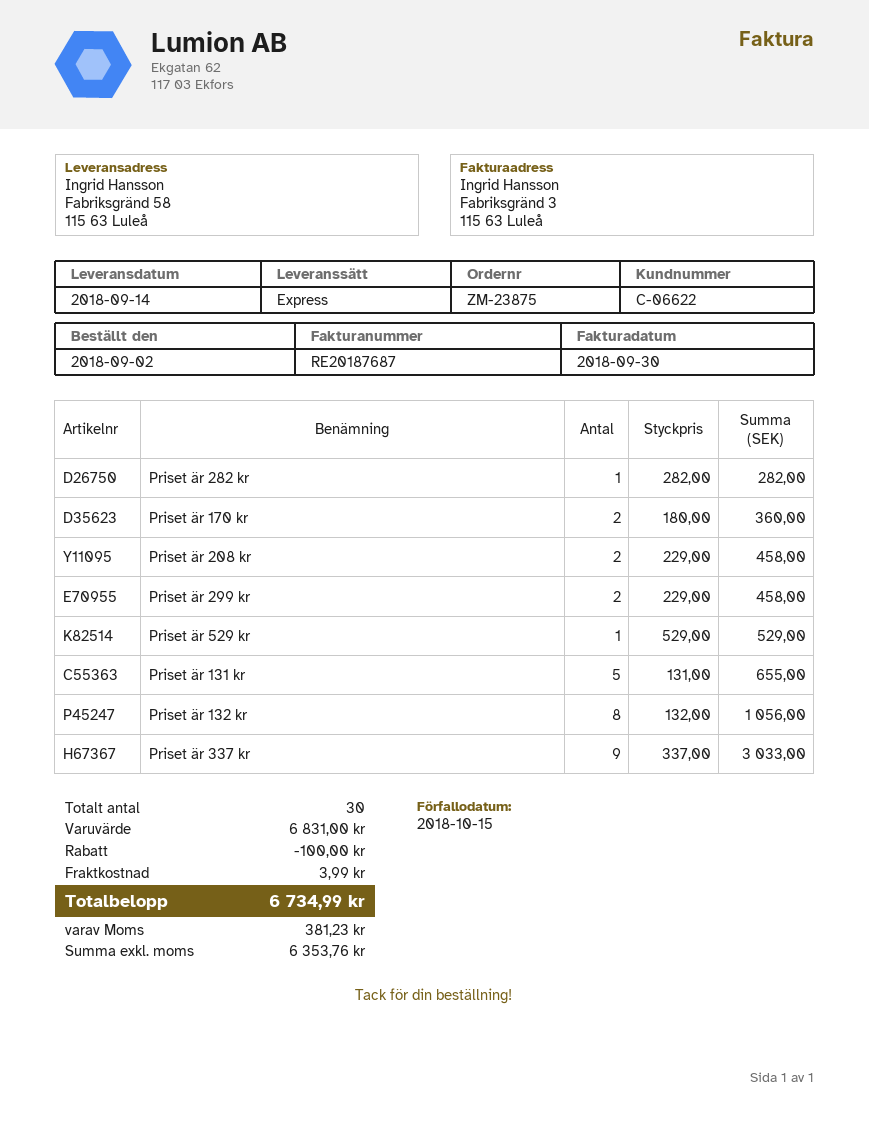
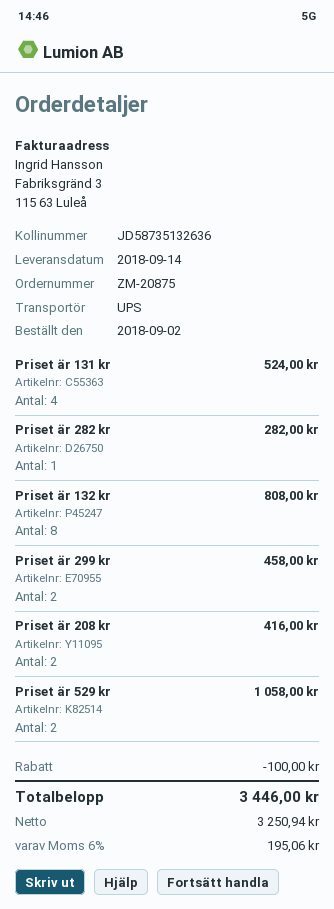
order number: ZM-23875 -> ZM-20875
shipping method: express -> UPS
Priset är 170 kr: 2 for 360.00 -> none
Priset är 208 kr: 2 for 458.00 -> 2 for 416.00
Priset är 529 kr: 1 for 529.00 -> 2 for 1058.00
Priset är 131 kr: 5 for 655.00 -> 4 for 524.00
Priset är 132 kr: 8 for 1056.00 -> 8 for 808.00
Priset är 337 kr: 9 for 3033.00 -> none
shipping: 3.99 -> none
net: 6353.76 -> 3250.94
tax: 381.23 -> 195.06
total: 6734.99 -> 3446.00

